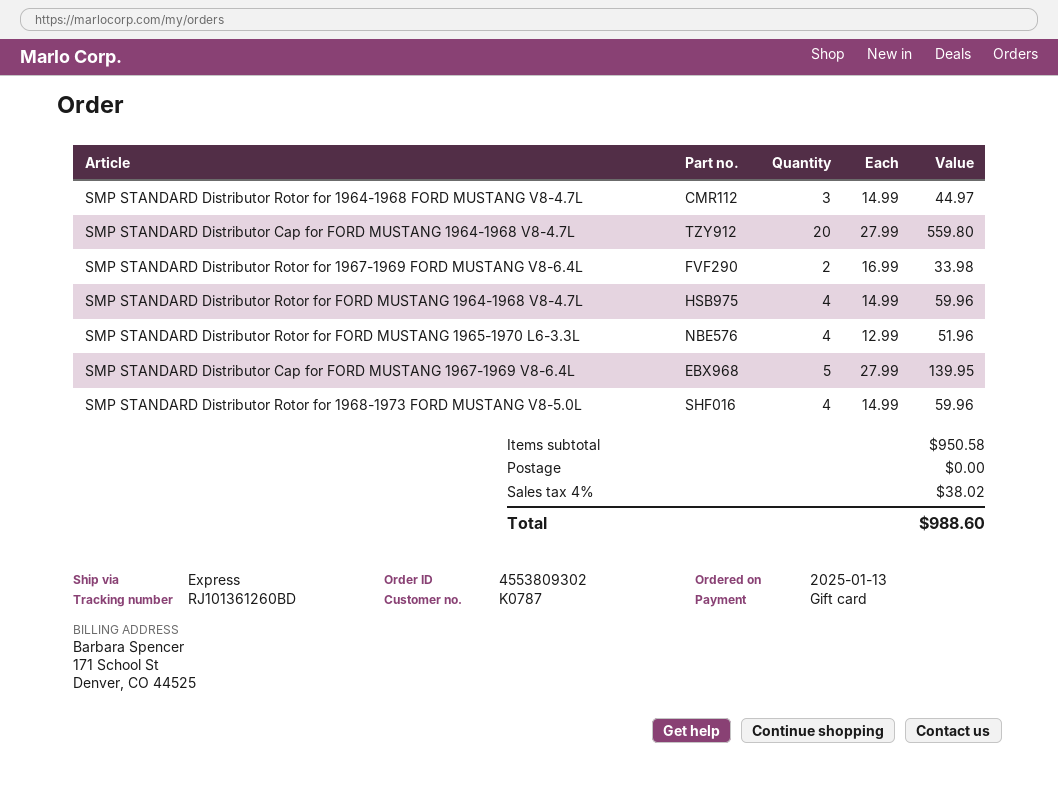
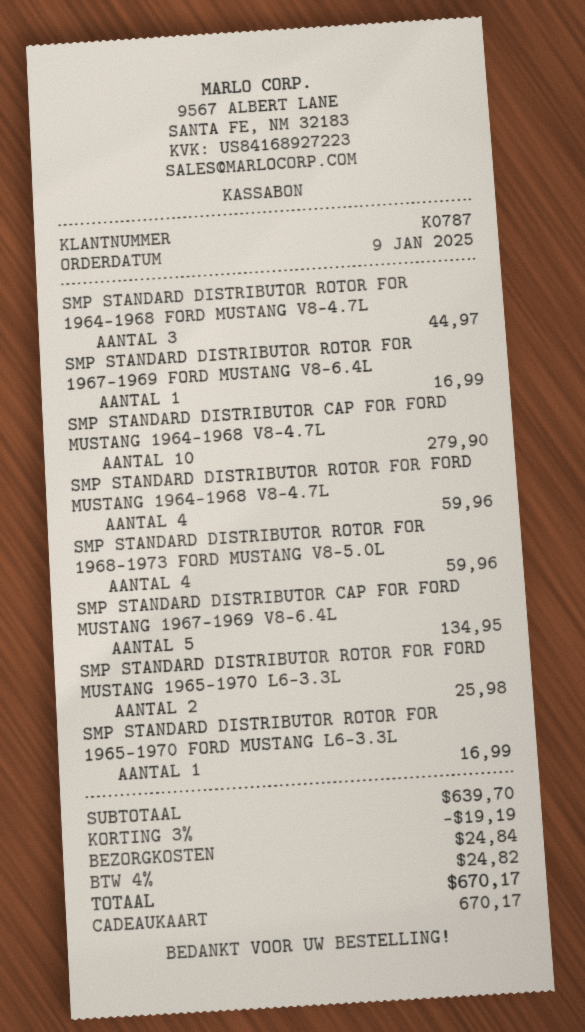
order date: 2025-01-13 -> 2025-01-09
SMP STANDARD Distributor Cap for FORD MUSTANG 1964-1968 V8-4.7L: 20 for 559.80 -> 10 for 279.90
SMP STANDARD Distributor Rotor for 1967-1969 FORD MUSTANG V8-6.4L: 2 for 33.98 -> 1 for 16.99
SMP STANDARD Distributor Rotor for FORD MUSTANG 1965-1970 L6-3.3L: 4 for 51.96 -> 2 for 25.98
SMP STANDARD Distributor Cap for FORD MUSTANG 1967-1969 V8-6.4L: 5 for 139.95 -> 5 for 134.95
SMP STANDARD DISTRIBUTOR ROTOR FOR 1965-1970 FORD MUSTANG L6-3.3L: none -> 1 for 16.99
subtotal: 950.58 -> 639.70
discount: none -> 3% = 19.19
shipping: 0.00 -> 24.84
tax: 4% = 38.02 -> 4% = 24.82
total: 988.60 -> 670.17

